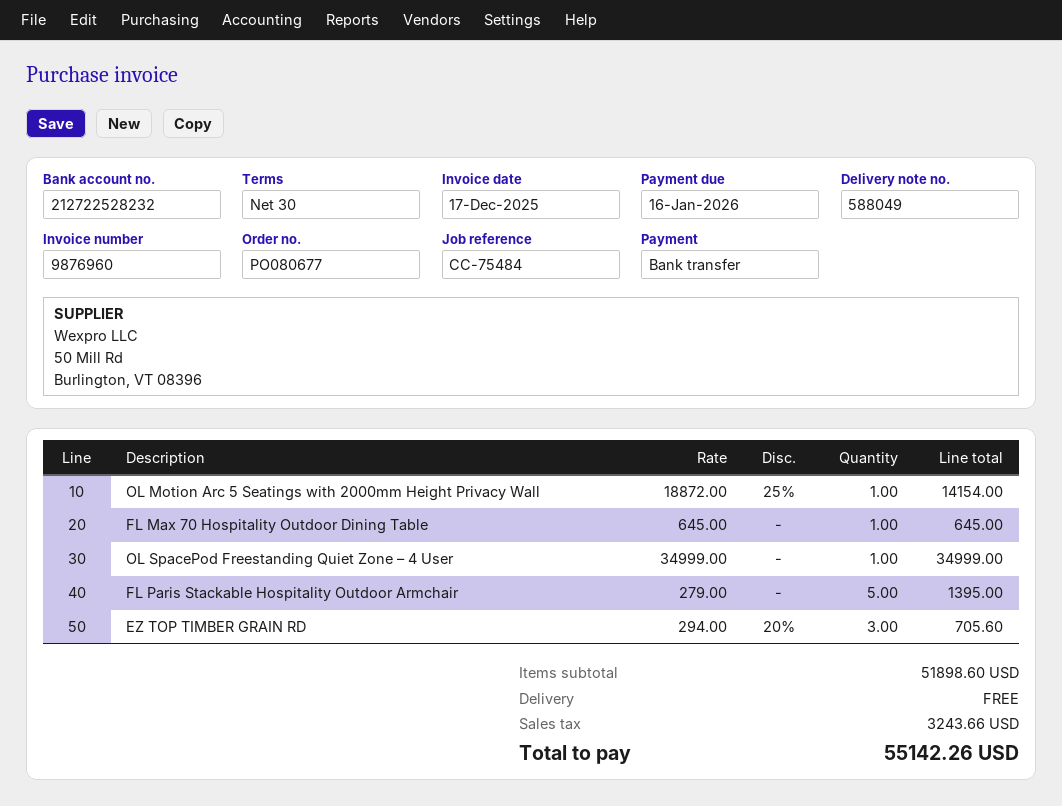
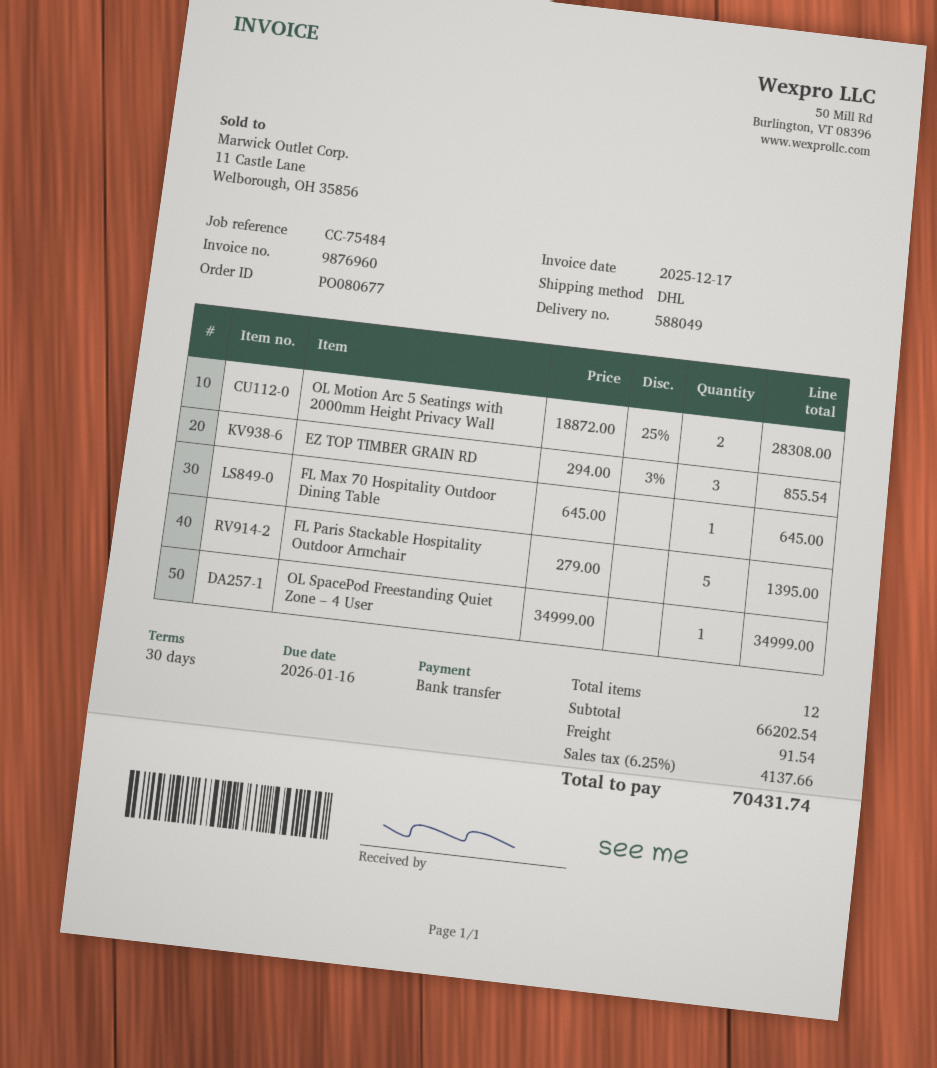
OL Motion Arc 5 Seatings with 2000mm Height Privacy Wall: 1 x 18872.00 - 25% = 14154.00 -> 2 x 18872.00 - 25% = 28308.00
EZ TOP TIMBER GRAIN RD: 3 x 294.00 - 20% = 705.60 -> 3 x 294.00 - 3% = 855.54
subtotal: 51898.60 -> 66202.54
shipping: 0.00 -> 91.54
tax: 3243.66 -> 4137.66
total: 55142.26 -> 70431.74

